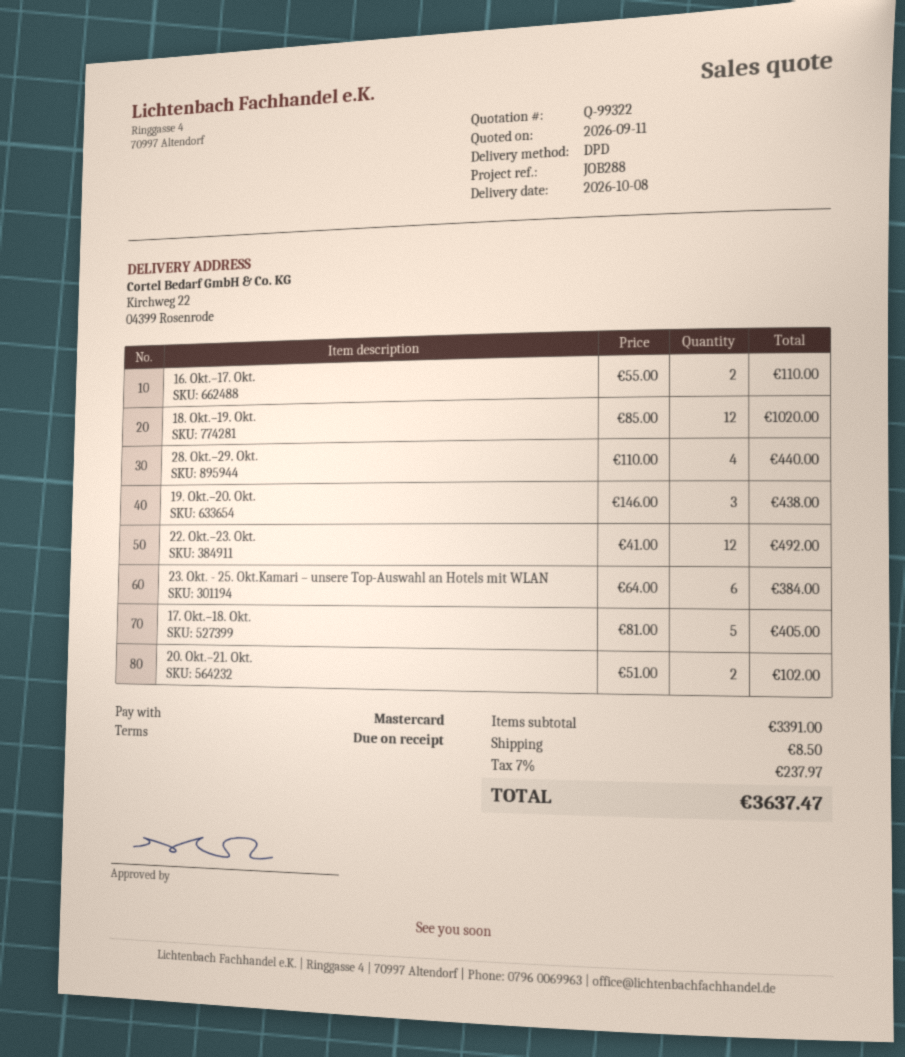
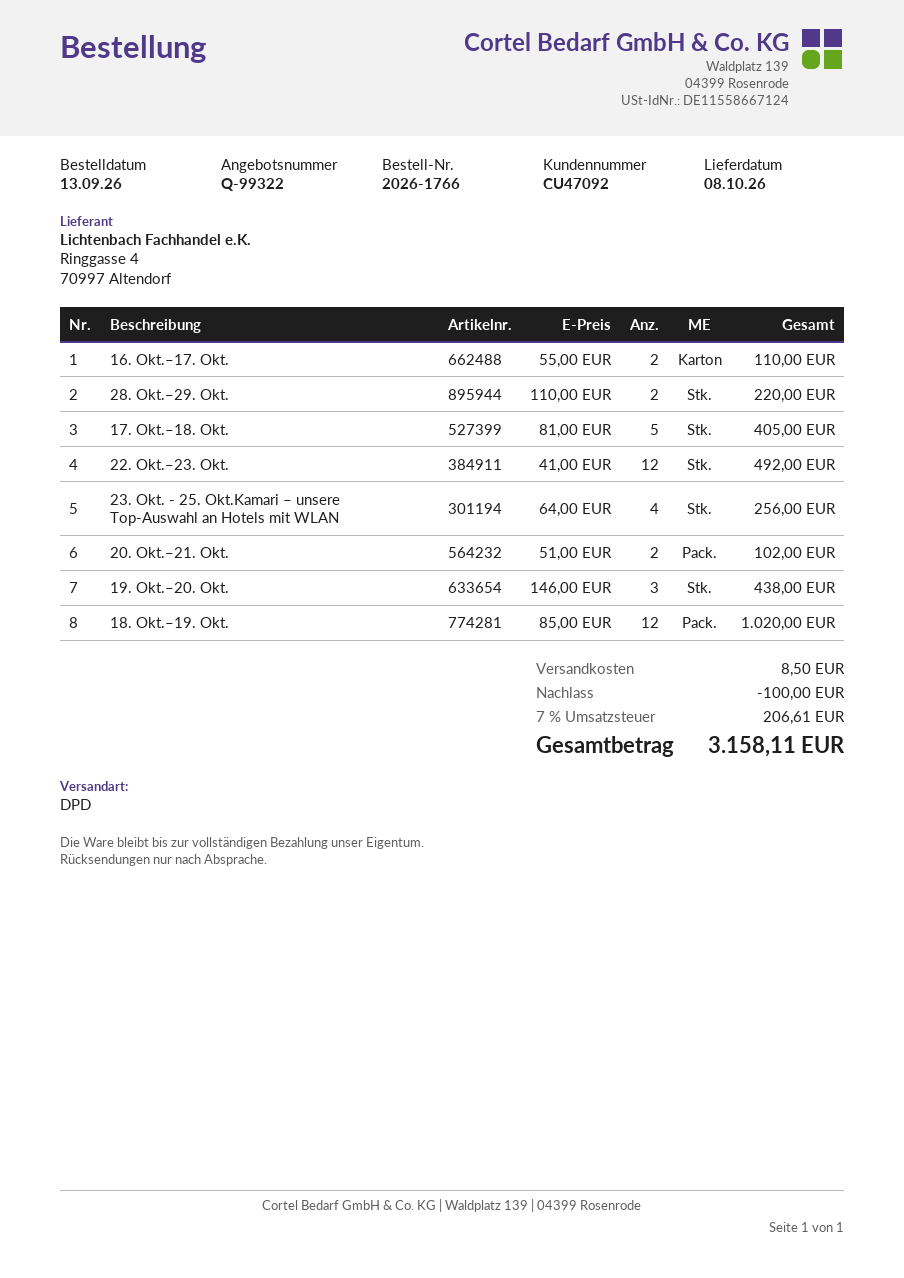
28. Okt.–29. Okt.: 4 x 110.00 = 440.00 -> 2 x 110.00 = 220.00
23. Okt. - 25. Okt.Kamari – unsere Top-Auswahl an Hotels mit WLAN: 6 x 64.00 = 384.00 -> 4 x 64.00 = 256.00
discount: none -> 100.00
tax: 7% = 237.97 -> 7% = 206.61
total: 3637.47 -> 3158.11

